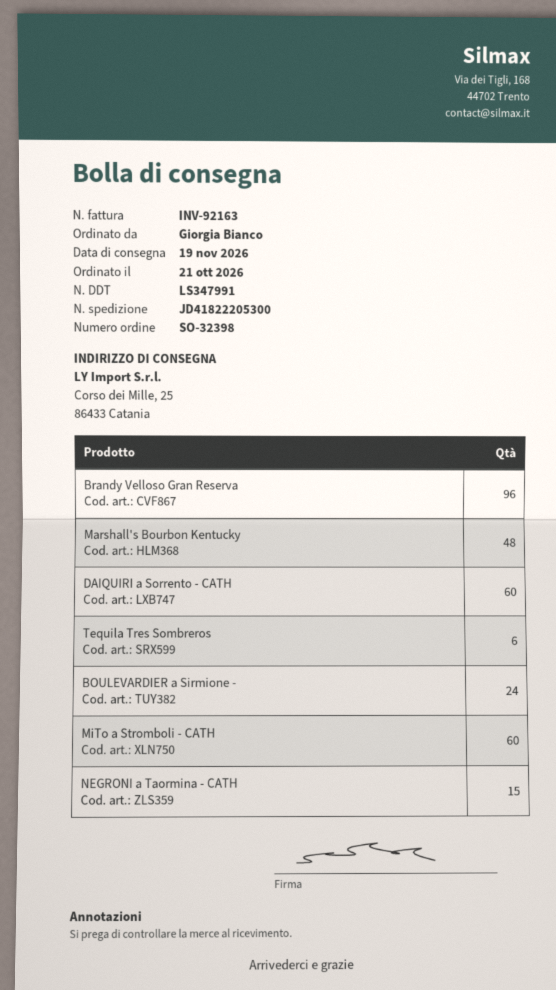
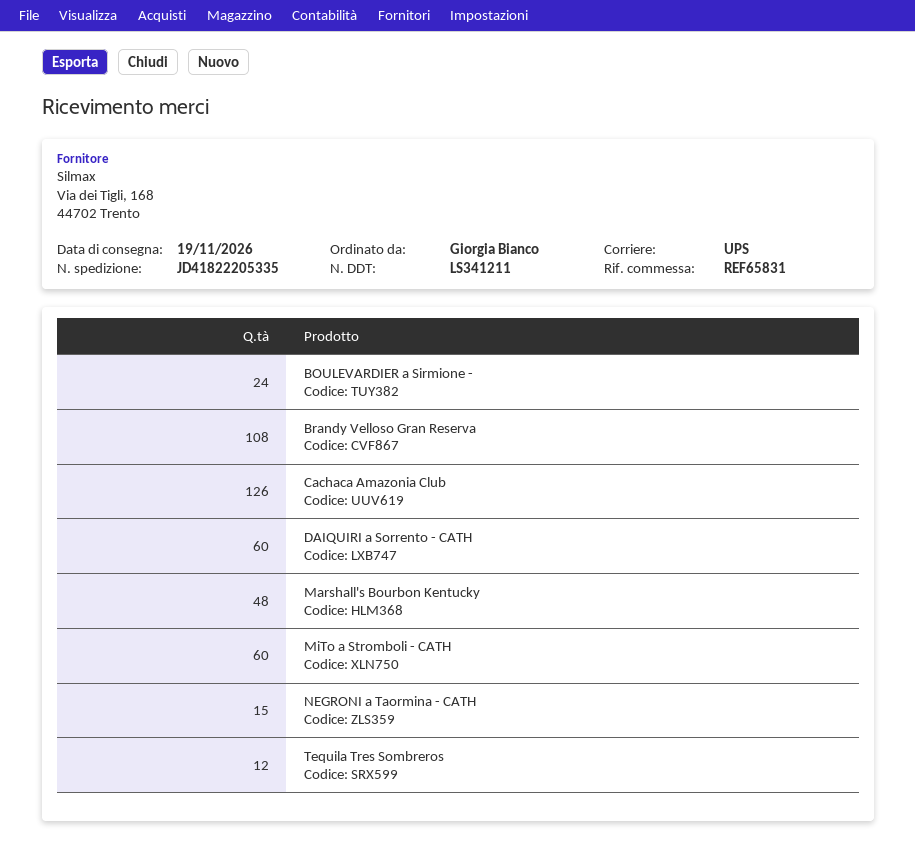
delivery note number: LS347991 -> LS341211
tracking number: JD41822205300 -> JD41822205335
Brandy Velloso Gran Reserva: 96 -> 108
Tequila Tres Sombreros: 6 -> 12
Cachaca Amazonia Club: none -> 126

